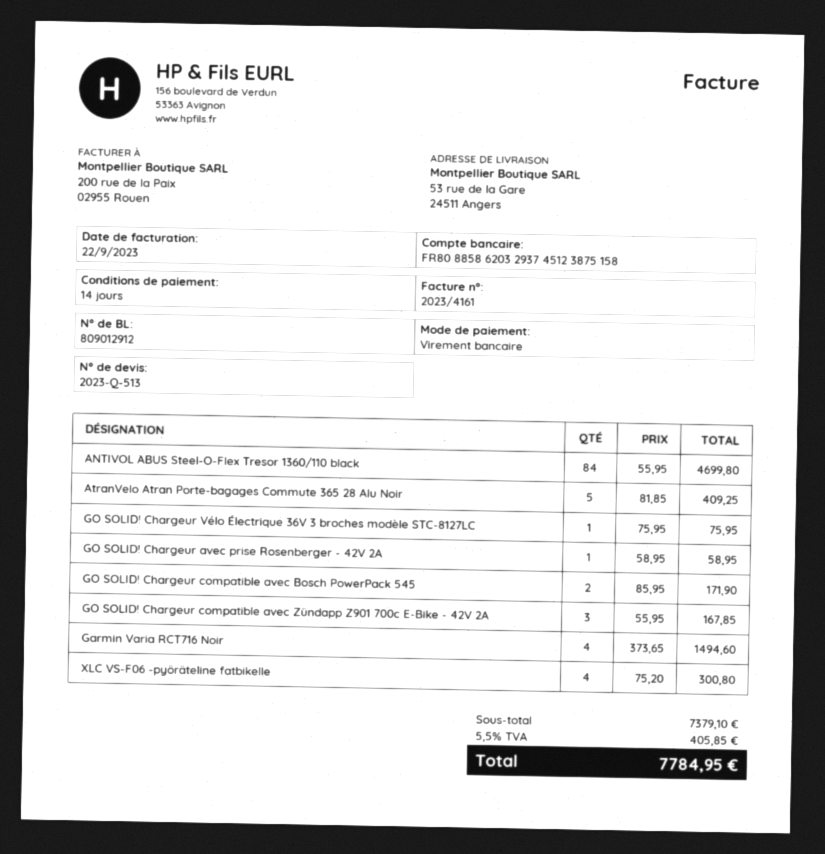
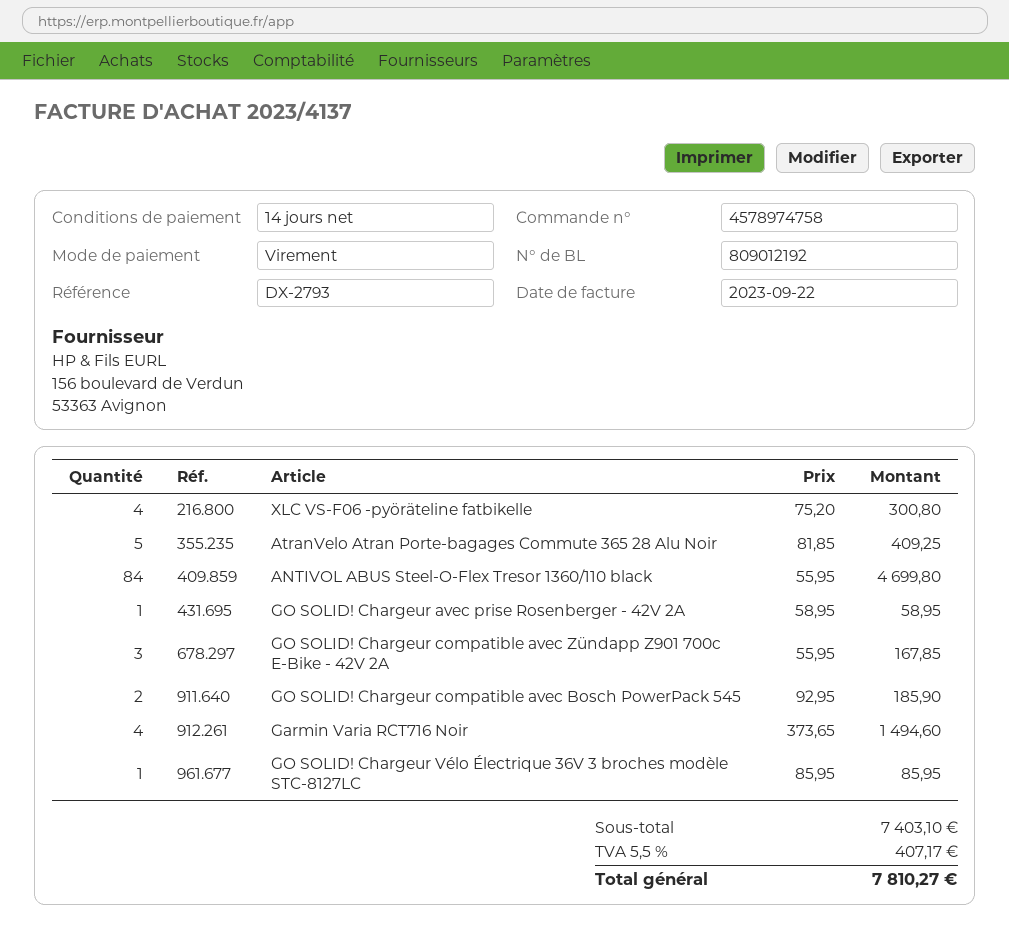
delivery note number: 809012912 -> 809012192
invoice number: 2023/4161 -> 2023/4137
GO SOLID! Chargeur Vélo Électrique 36V 3 broches modèle STC-8127LC: 1 x 75.95 = 75.95 -> 1 x 85.95 = 85.95
GO SOLID! Chargeur compatible avec Bosch PowerPack 545: 2 x 85.95 = 171.90 -> 2 x 92.95 = 185.90
subtotal: 7379.10 -> 7403.10
tax: 5.5% = 405.85 -> 5.5% = 407.17
total: 7784.95 -> 7810.27

